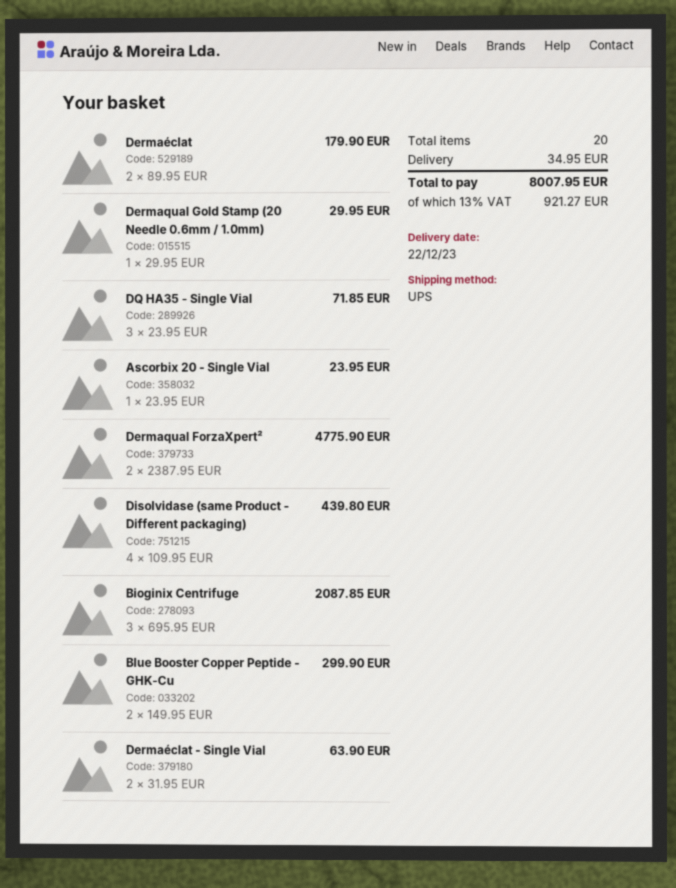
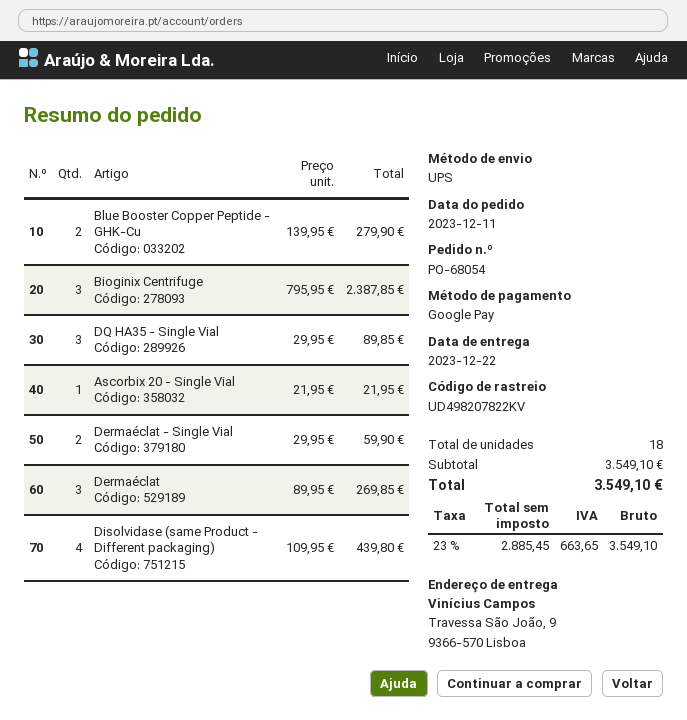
Dermaéclat: 2 x 89.95 = 179.90 -> 3 x 89.95 = 269.85
Dermaqual Gold Stamp (20 Needle 0.6mm / 1.0mm): 1 x 29.95 = 29.95 -> none
DQ HA35 - Single Vial: 3 x 23.95 = 71.85 -> 3 x 29.95 = 89.85
Ascorbix 20 - Single Vial: 1 x 23.95 = 23.95 -> 1 x 21.95 = 21.95
Dermaqual ForzaXpert²: 2 x 2387.95 = 4775.90 -> none
Bioginix Centrifuge: 3 x 695.95 = 2087.85 -> 3 x 795.95 = 2387.85
Blue Booster Copper Peptide - GHK-Cu: 2 x 149.95 = 299.90 -> 2 x 139.95 = 279.90
Dermaéclat - Single Vial: 2 x 31.95 = 63.90 -> 2 x 29.95 = 59.90
total quantity: 20 -> 18
shipping: 34.95 -> none
tax: 13% = 921.27 -> 23% = 663.65
total: 8007.95 -> 3549.10

